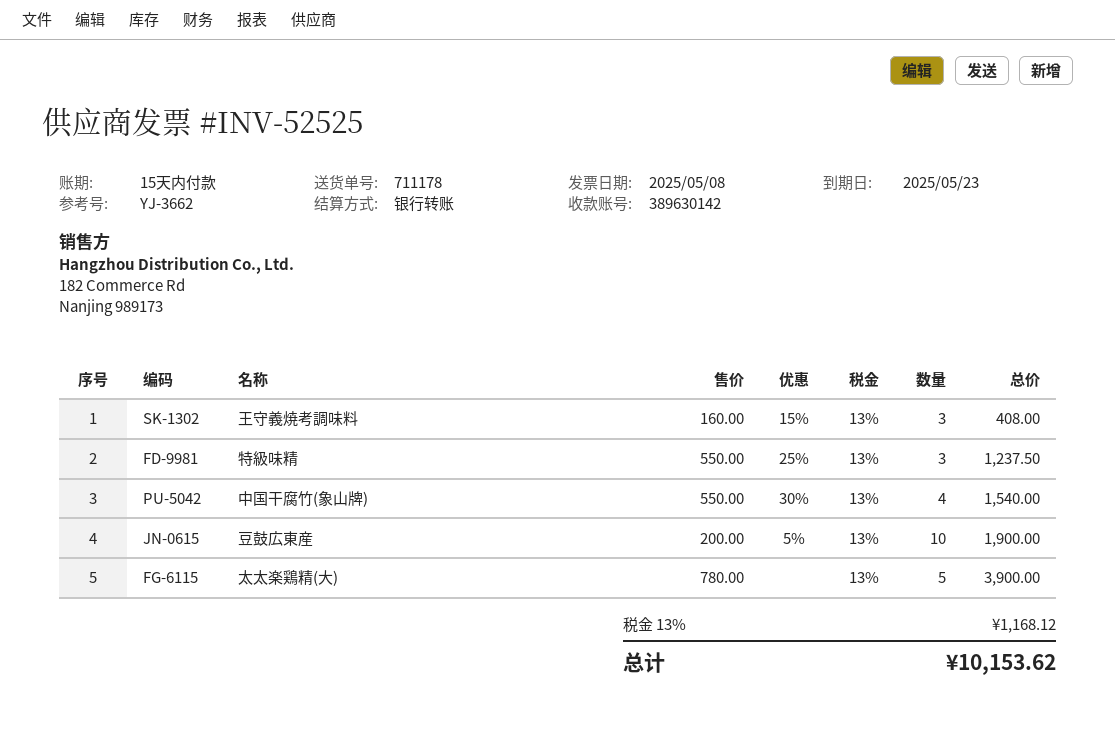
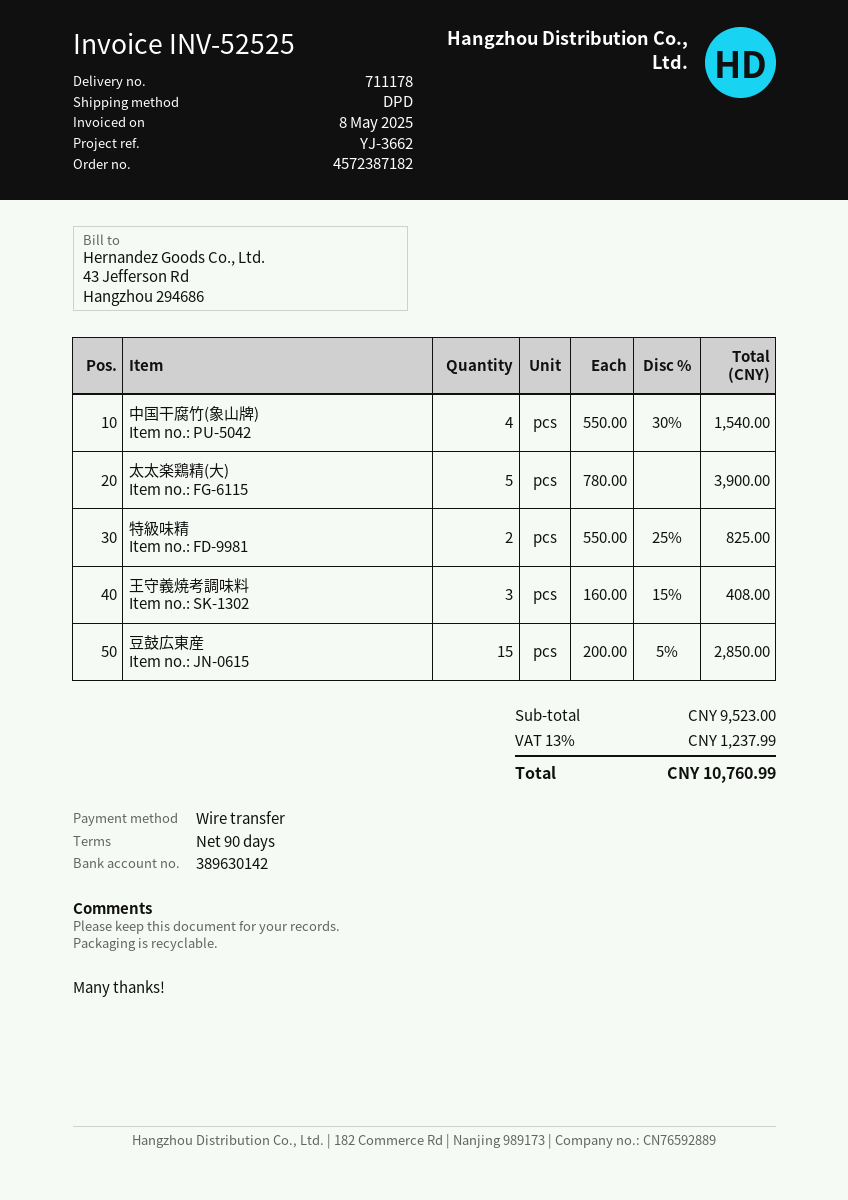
payment terms: 15 days -> 90 days
特級味精: 3 x 550.00 - 25% = 1237.50 -> 2 x 550.00 - 25% = 825.00
豆鼓広東産: 10 x 200.00 - 5% = 1900.00 -> 15 x 200.00 - 5% = 2850.00
tax: 13% = 1168.12 -> 13% = 1237.99
total: 10153.62 -> 10760.99

